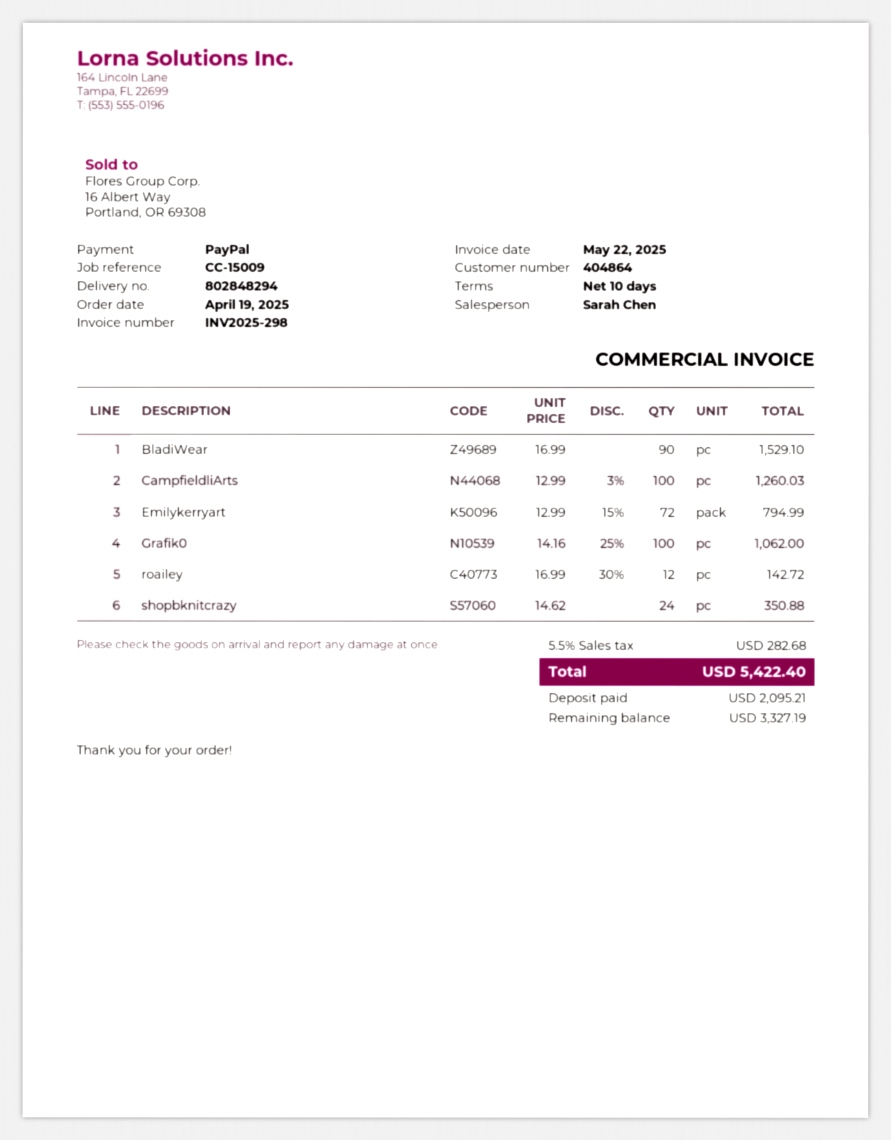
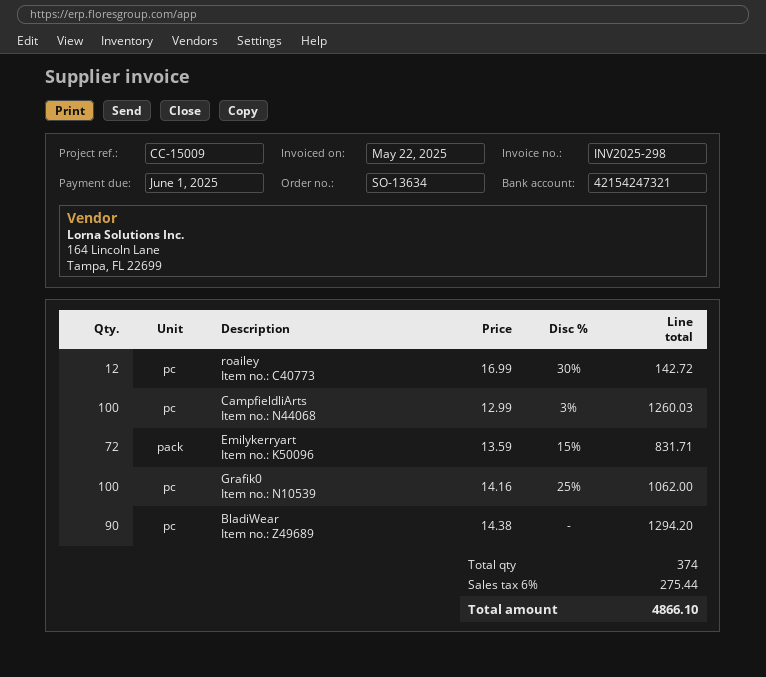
BladiWear: 90 x 16.99 = 1529.10 -> 90 x 14.38 = 1294.20
Emilykerryart: 72 x 12.99 - 15% = 794.99 -> 72 x 13.59 - 15% = 831.71
shopbknitcrazy: 24 x 14.62 = 350.88 -> none
tax: 5.5% = 282.68 -> 6% = 275.44
total: 5422.40 -> 4866.10

